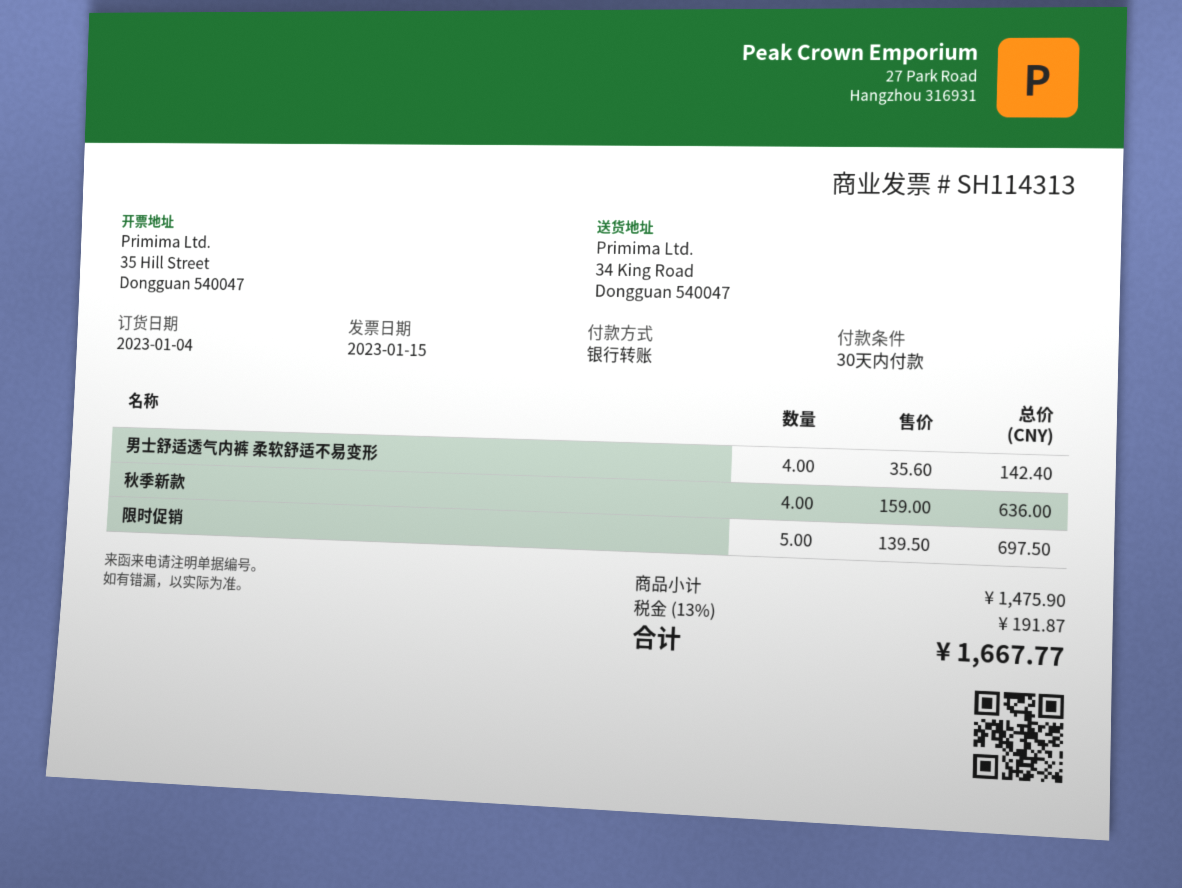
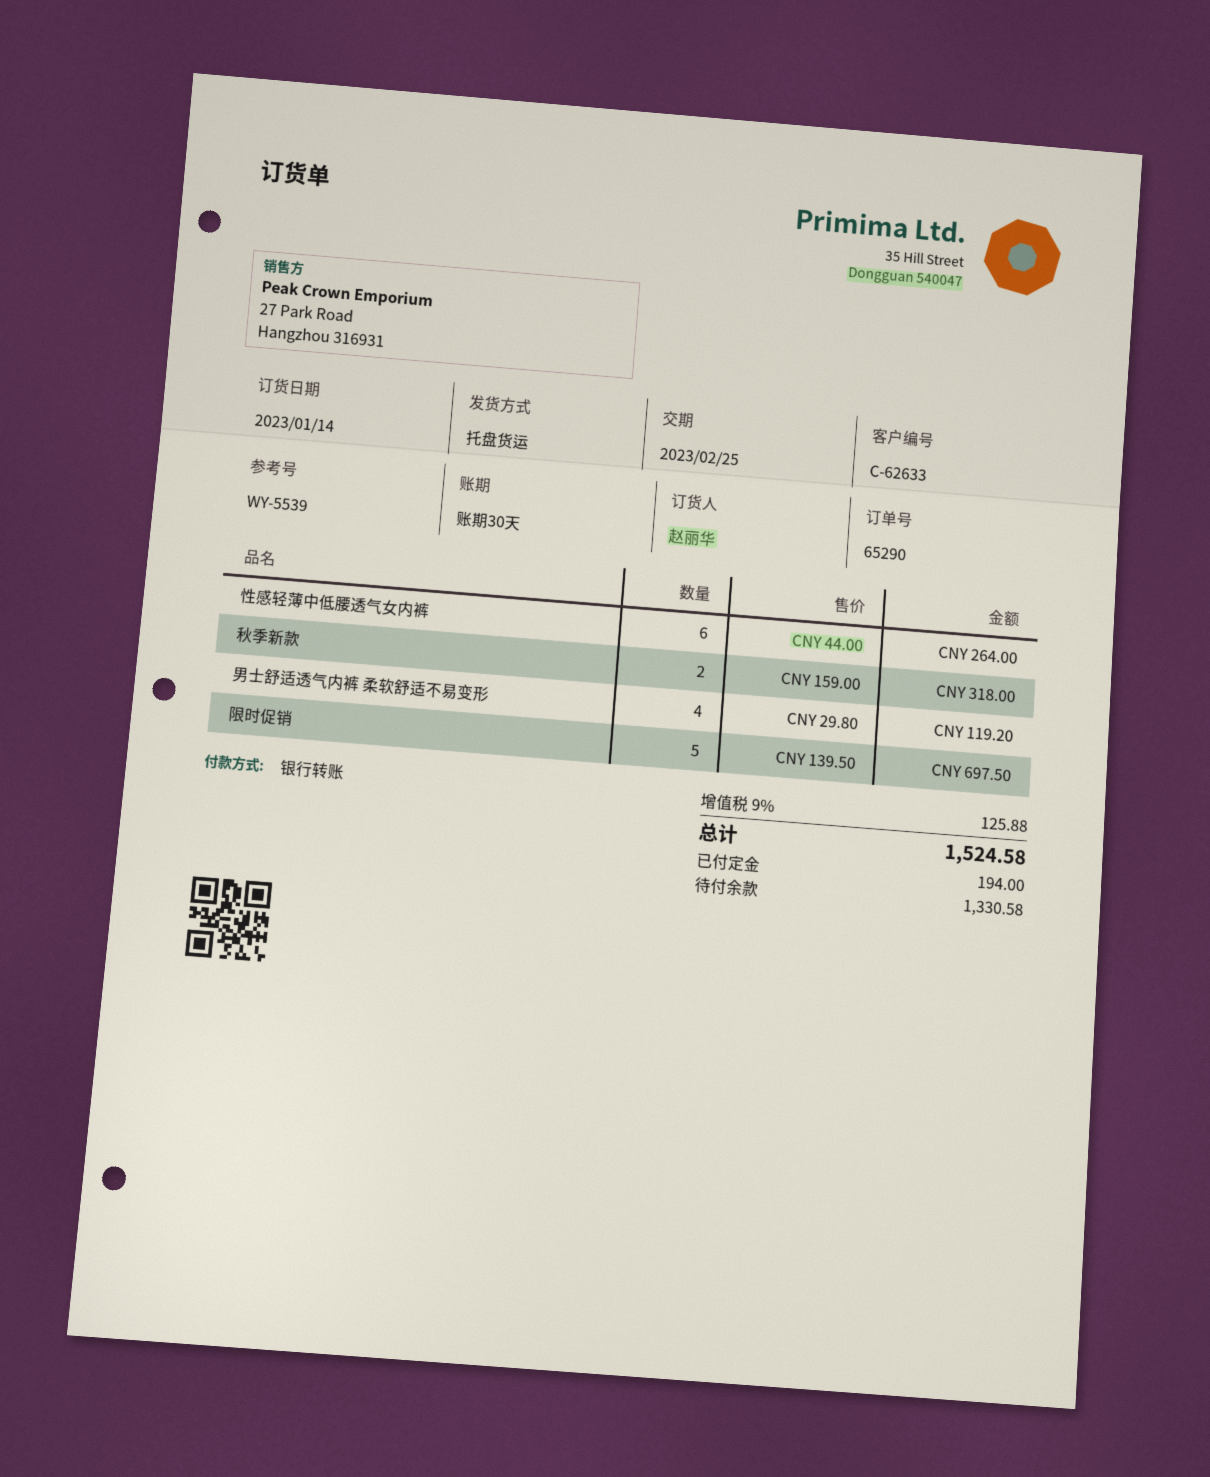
order date: 2023-01-04 -> 2023-01-14
男士舒适透气内裤 柔软舒适不易变形: 4 x 35.60 = 142.40 -> 4 x 29.80 = 119.20
秋季新款: 4 x 159.00 = 636.00 -> 2 x 159.00 = 318.00
性感轻薄中低腰透气女内裤: none -> 6 x 44.00 = 264.00
tax: 13% = 191.87 -> 9% = 125.88
total: 1667.77 -> 1524.58

